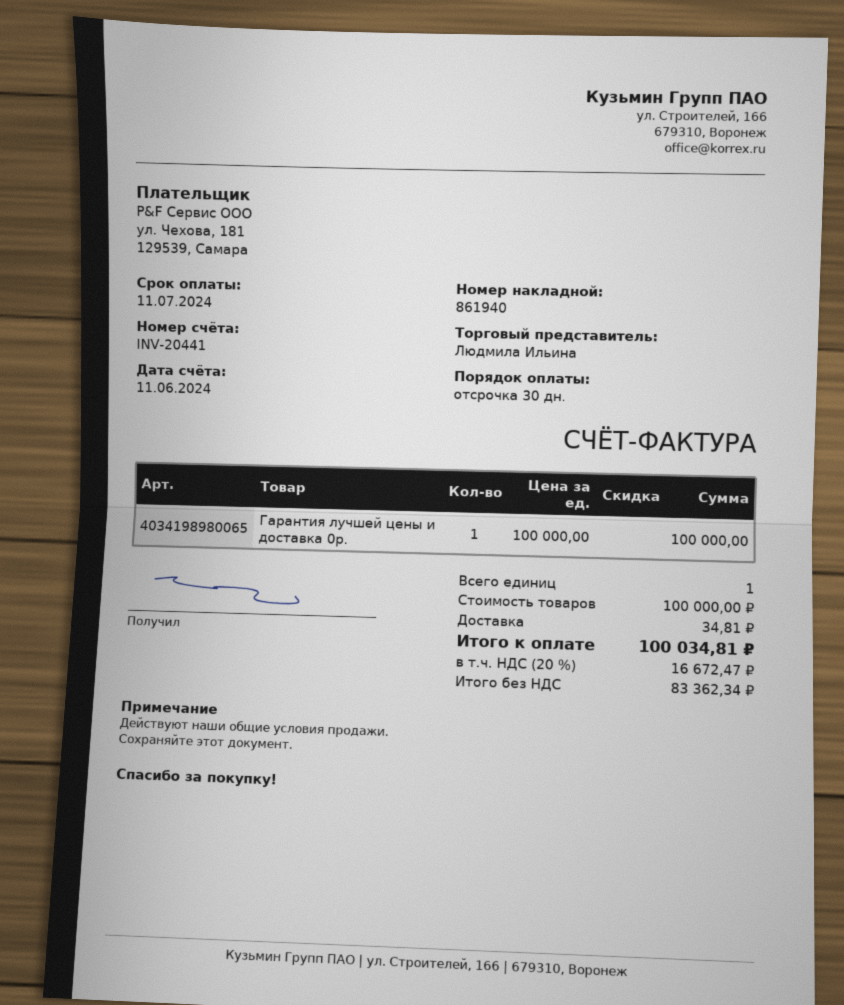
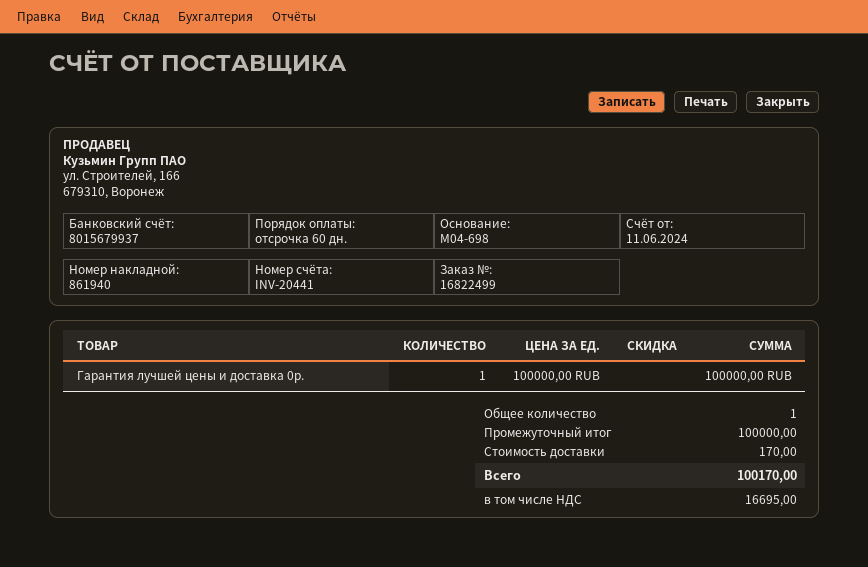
payment terms: 30 days -> 60 days
shipping: 34.81 -> 170.00
tax: 16672.47 -> 16695.00
total: 100034.81 -> 100170.00

